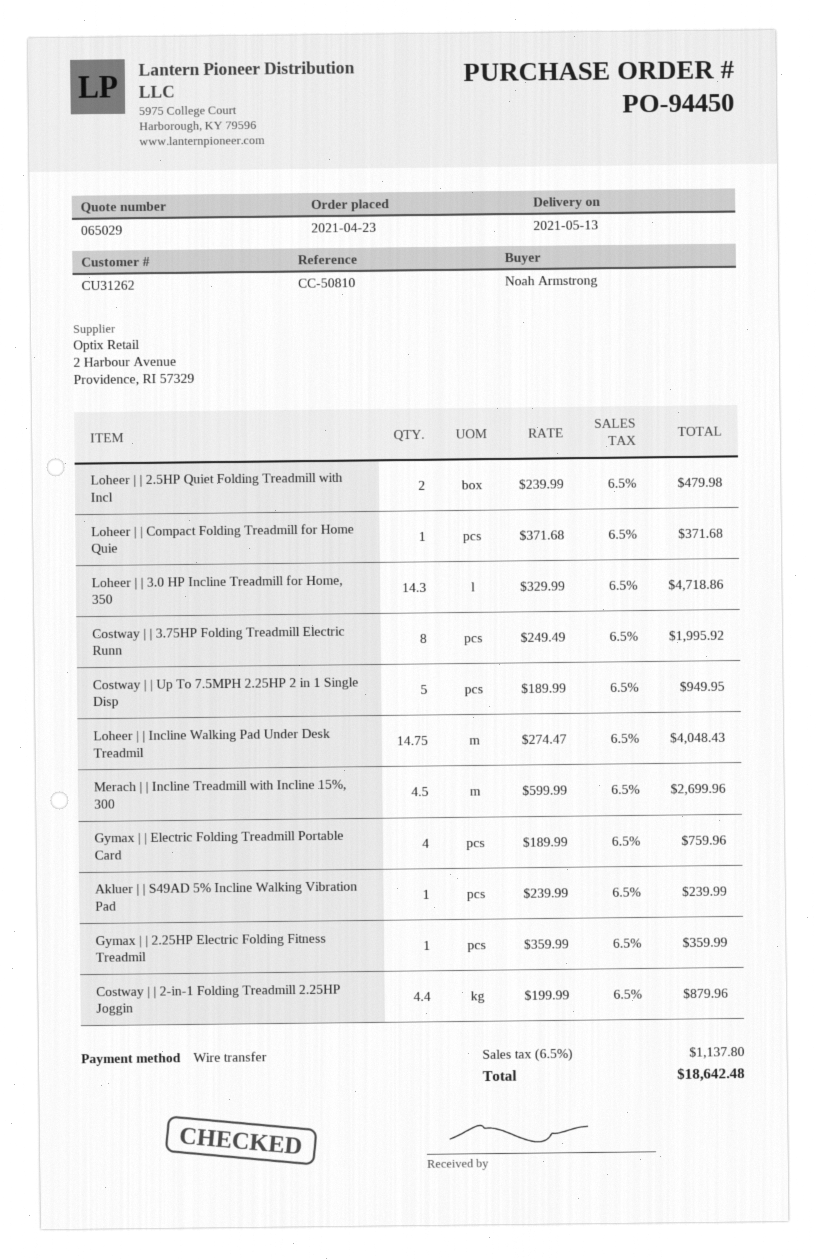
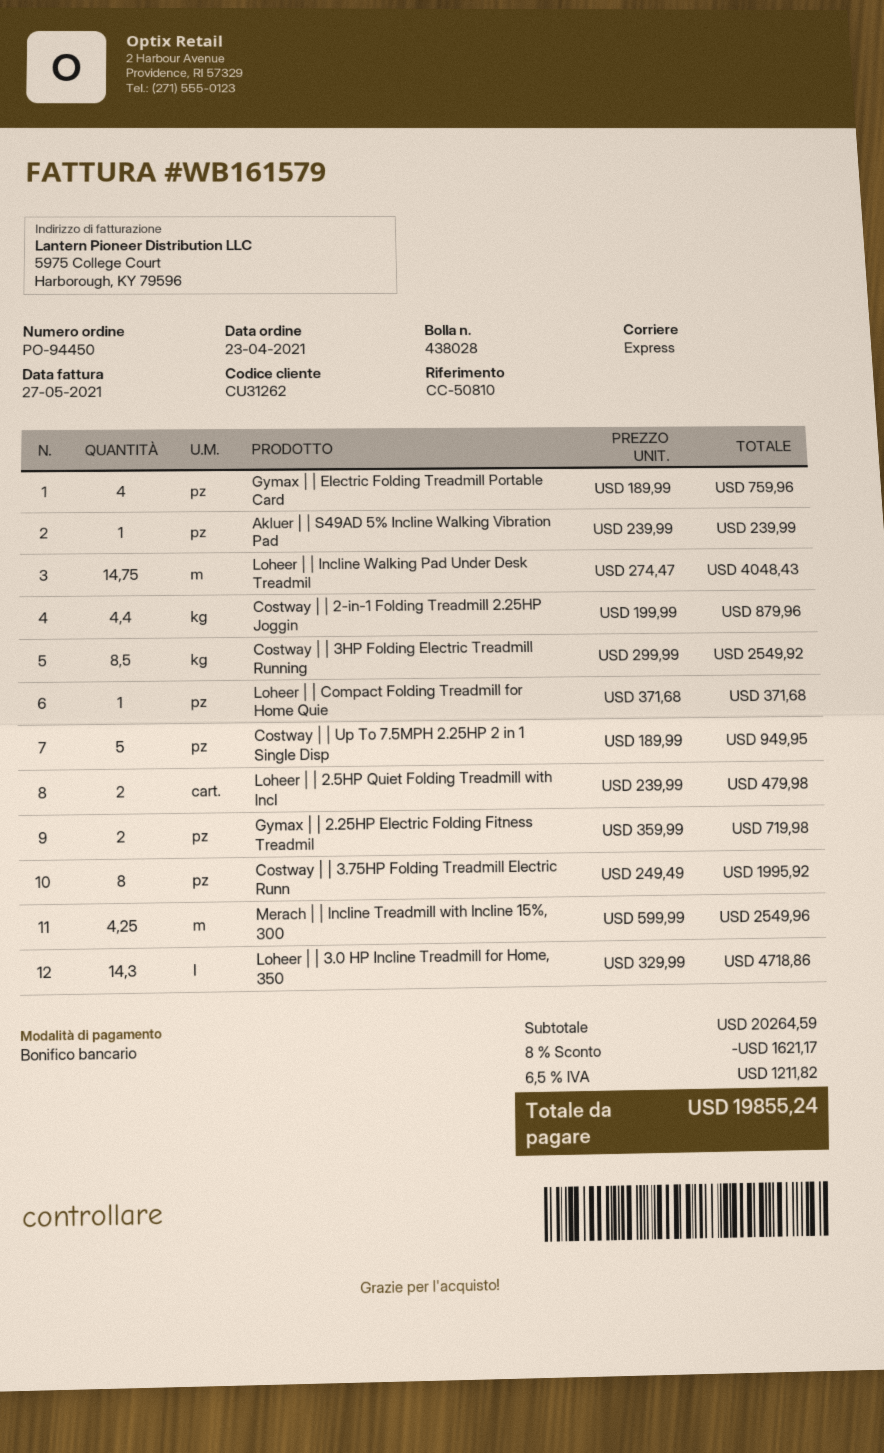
Merach | | Incline Treadmill with Incline 15%, 300: 4.5 x 599.99 = 2699.96 -> 4.25 x 599.99 = 2549.96
Gymax | | 2.25HP Electric Folding Fitness Treadmil: 1 x 359.99 = 359.99 -> 2 x 359.99 = 719.98
Costway | | 3HP Folding Electric Treadmill Running: none -> 8.5 x 299.99 = 2549.92
discount: none -> 8% = 1621.17
tax: 6.5% = 1137.80 -> 6.5% = 1211.82
total: 18642.48 -> 19855.24

